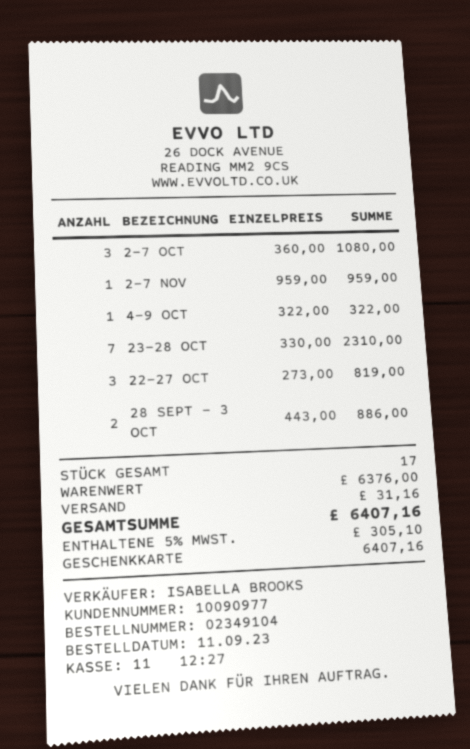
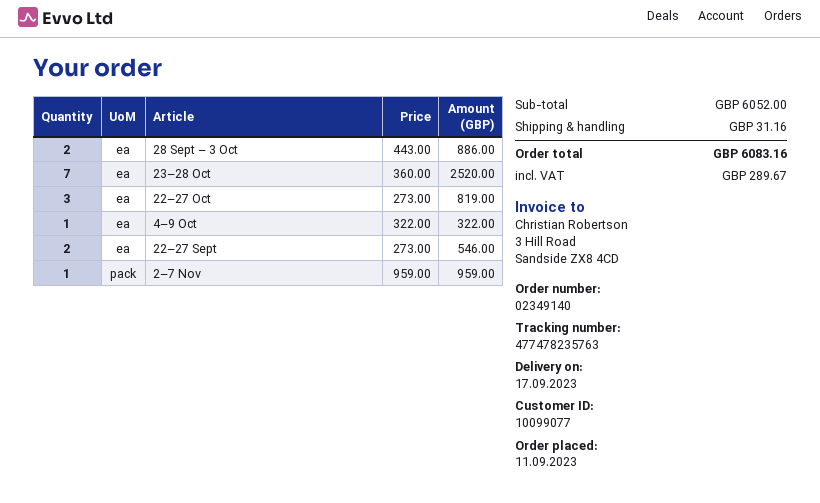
order number: 02349104 -> 02349140
customer number: 10090977 -> 10099077
2–7 OCT: 3 x 360.00 = 1080.00 -> none
23–28 OCT: 7 x 330.00 = 2310.00 -> 7 x 360.00 = 2520.00
22–27 Sept: none -> 2 x 273.00 = 546.00
subtotal: 6376.00 -> 6052.00
tax: 305.10 -> 289.67
total: 6407.16 -> 6083.16

